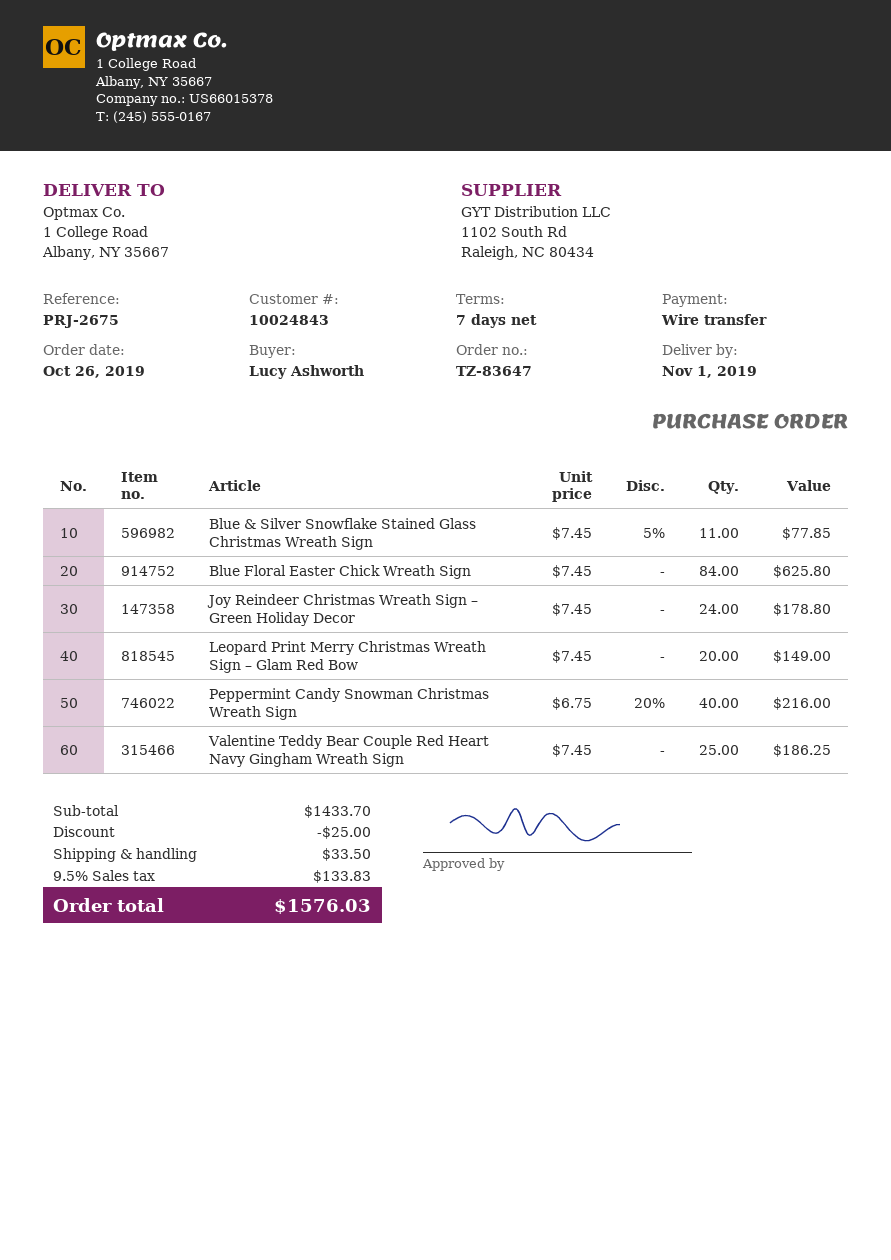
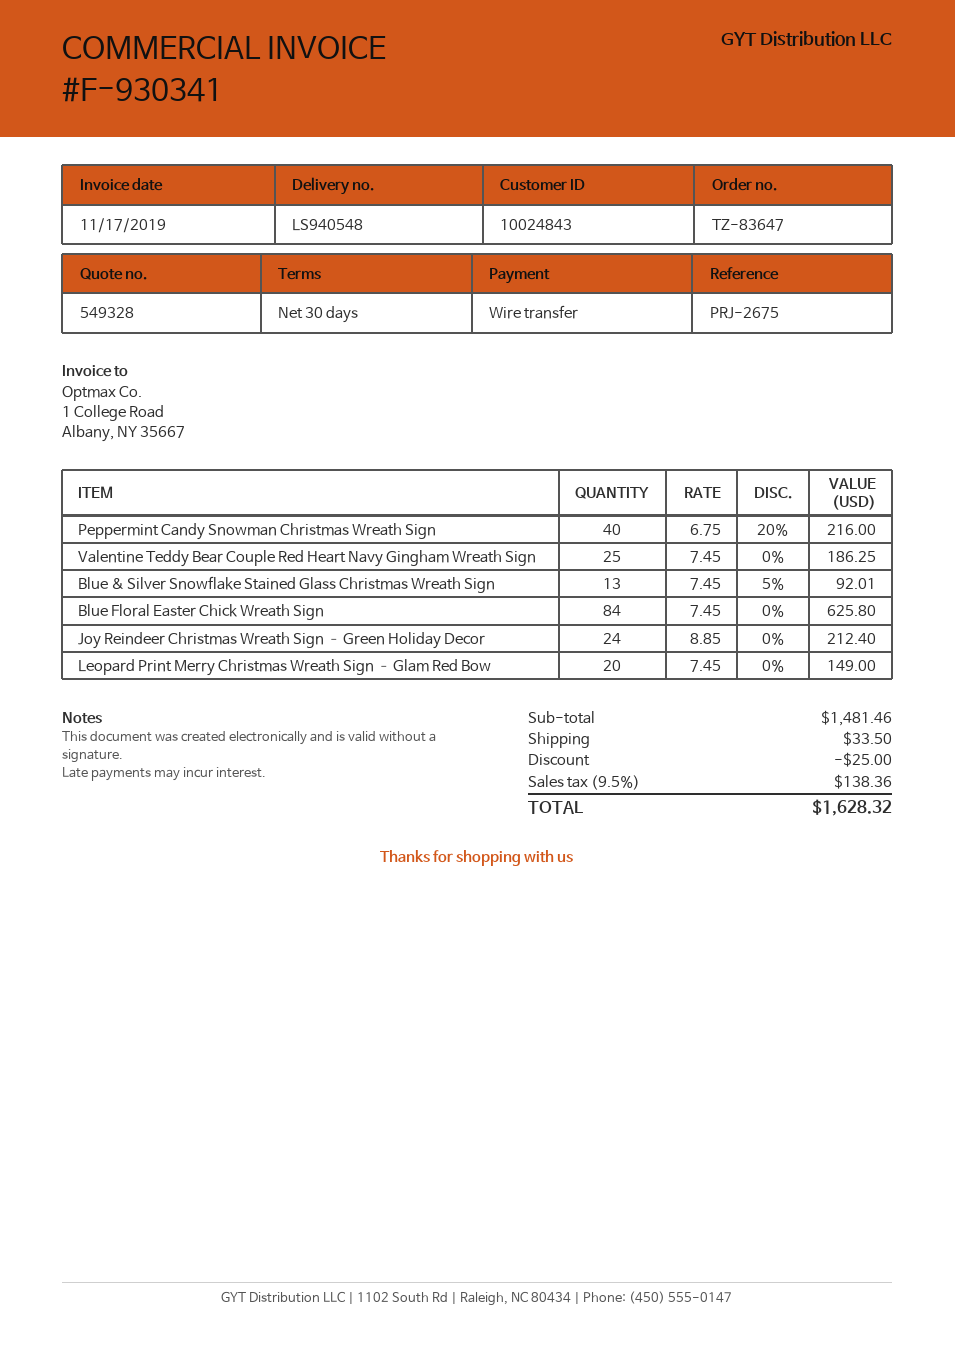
payment terms: 7 days -> 30 days
Blue & Silver Snowflake Stained Glass Christmas Wreath Sign: 11 x 7.45 - 5% = 77.85 -> 13 x 7.45 - 5% = 92.01
Joy Reindeer Christmas Wreath Sign – Green Holiday Decor: 24 x 7.45 = 178.80 -> 24 x 8.85 = 212.40
subtotal: 1433.70 -> 1481.46
tax: 9.5% = 133.83 -> 9.5% = 138.36
total: 1576.03 -> 1628.32

